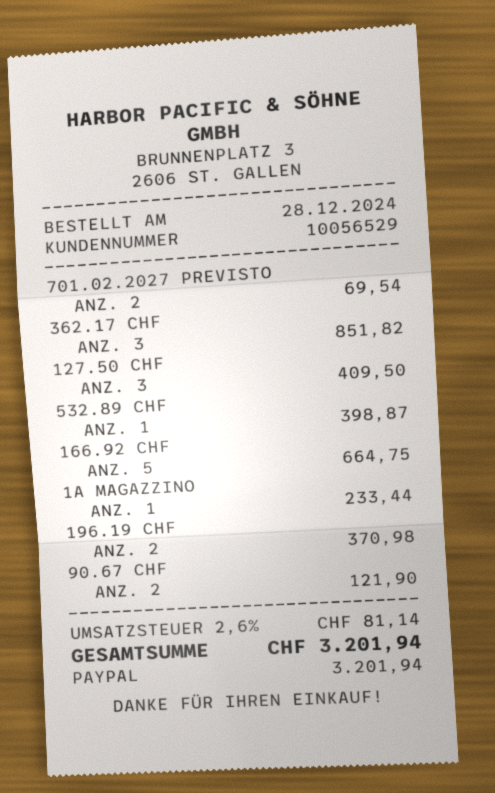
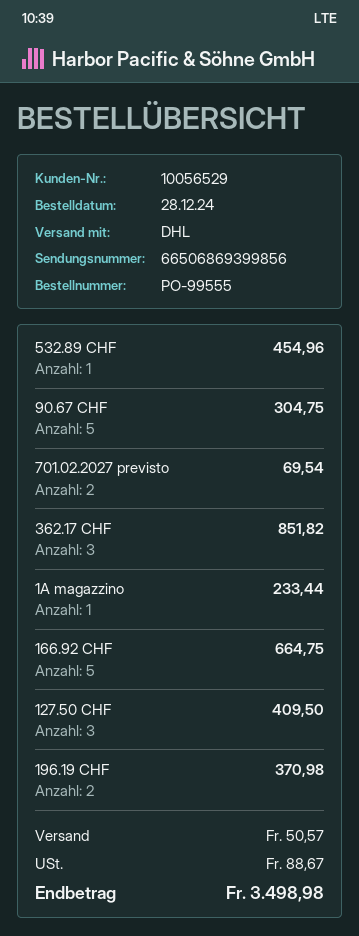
532.89 CHF: 1 for 398.87 -> 1 for 454.96
90.67 CHF: 2 for 121.90 -> 5 for 304.75
shipping: none -> 50.57
tax: 81.14 -> 88.67
total: 3201.94 -> 3498.98

